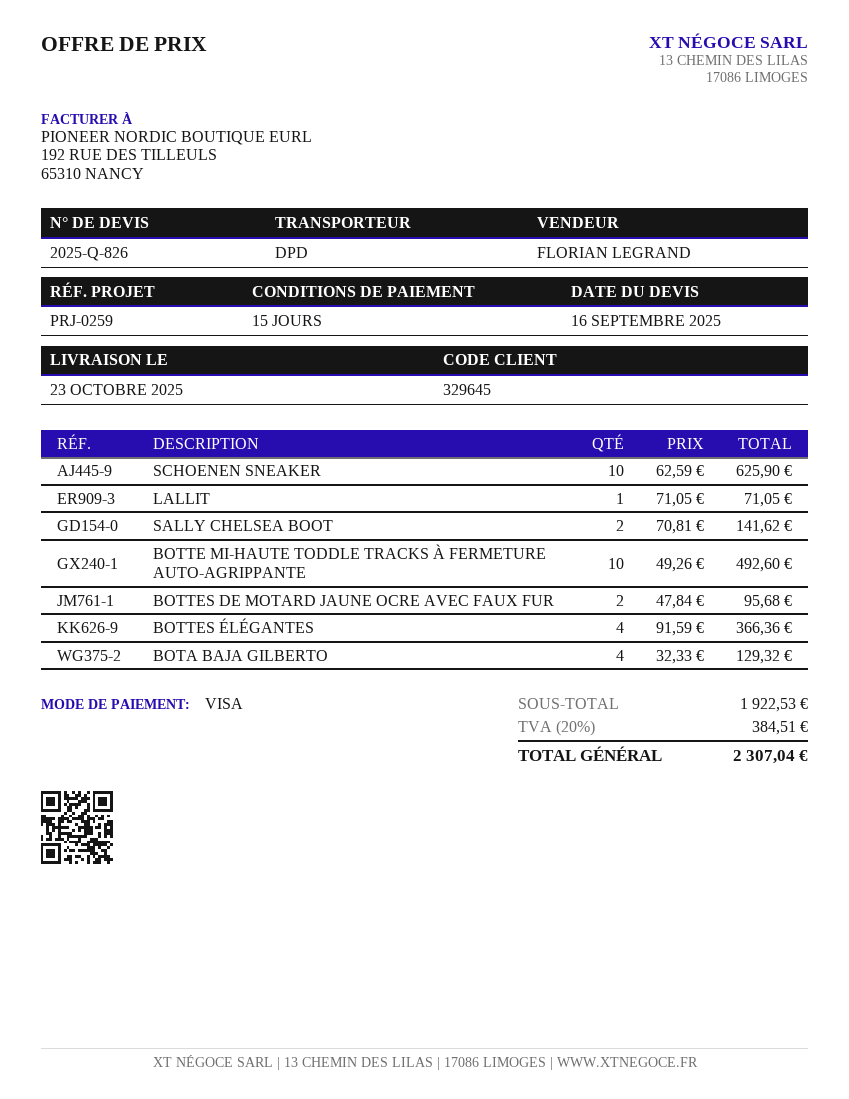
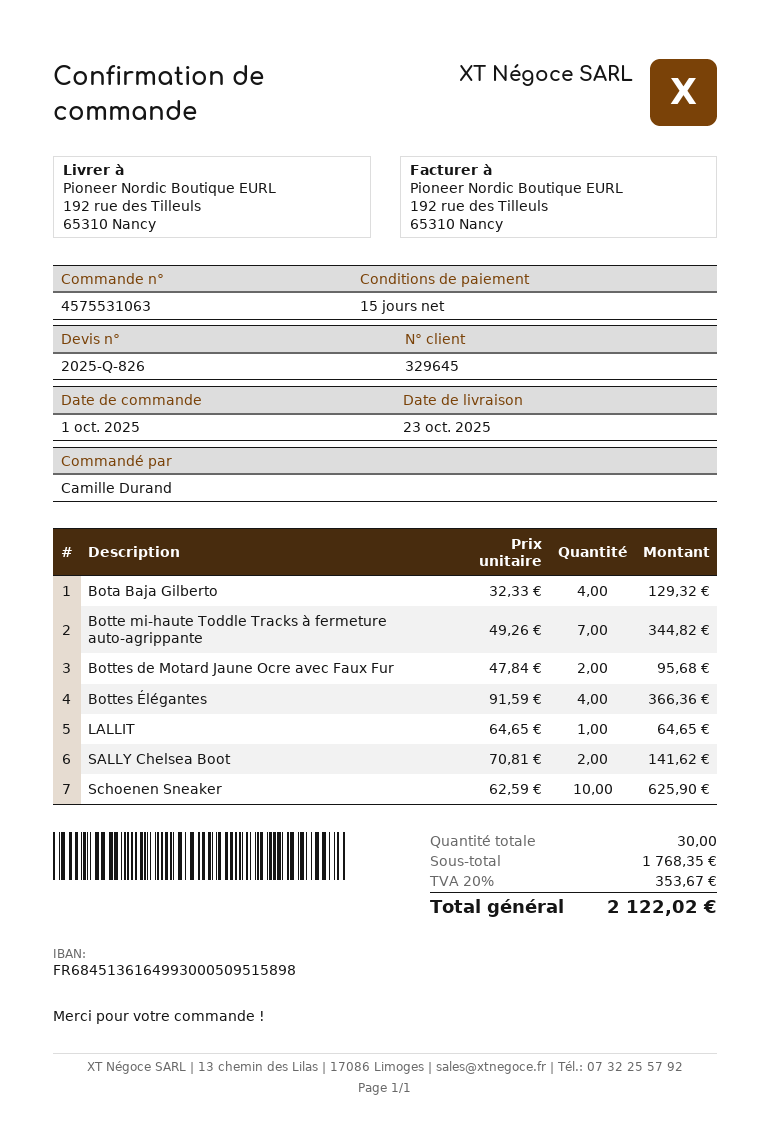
LALLIT: 1 x 71.05 = 71.05 -> 1 x 64.65 = 64.65
BOTTE MI-HAUTE TODDLE TRACKS À FERMETURE AUTO-AGRIPPANTE: 10 x 49.26 = 492.60 -> 7 x 49.26 = 344.82
subtotal: 1922.53 -> 1768.35
tax: 20% = 384.51 -> 20% = 353.67
total: 2307.04 -> 2122.02

